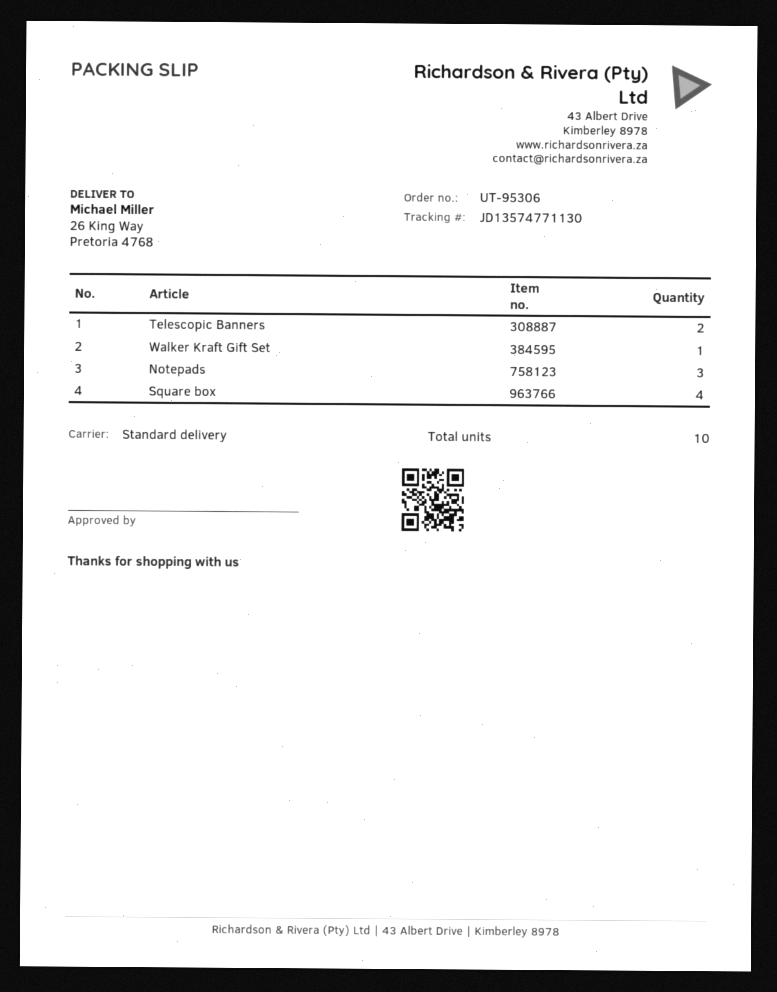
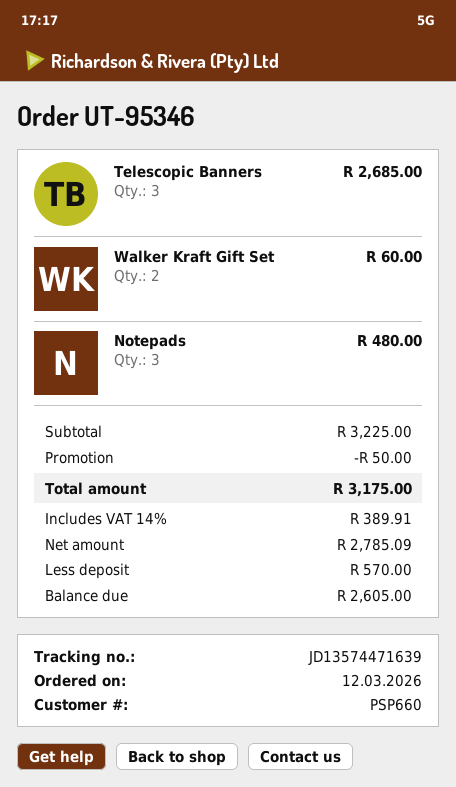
order number: UT-95306 -> UT-95346
tracking number: JD13574771130 -> JD13574471639
Telescopic Banners: 2 -> 3
Walker Kraft Gift Set: 1 -> 2
Square box: 4 -> none

